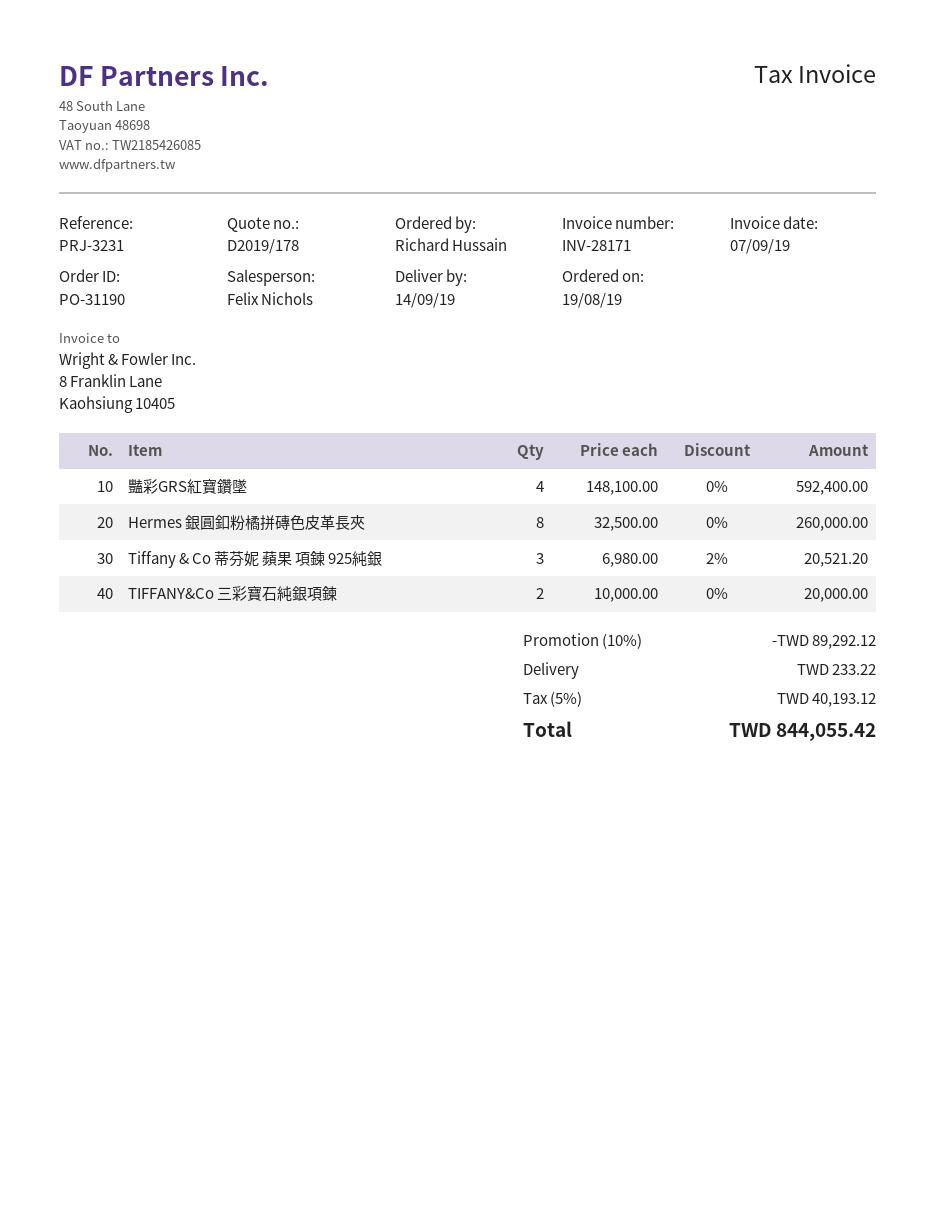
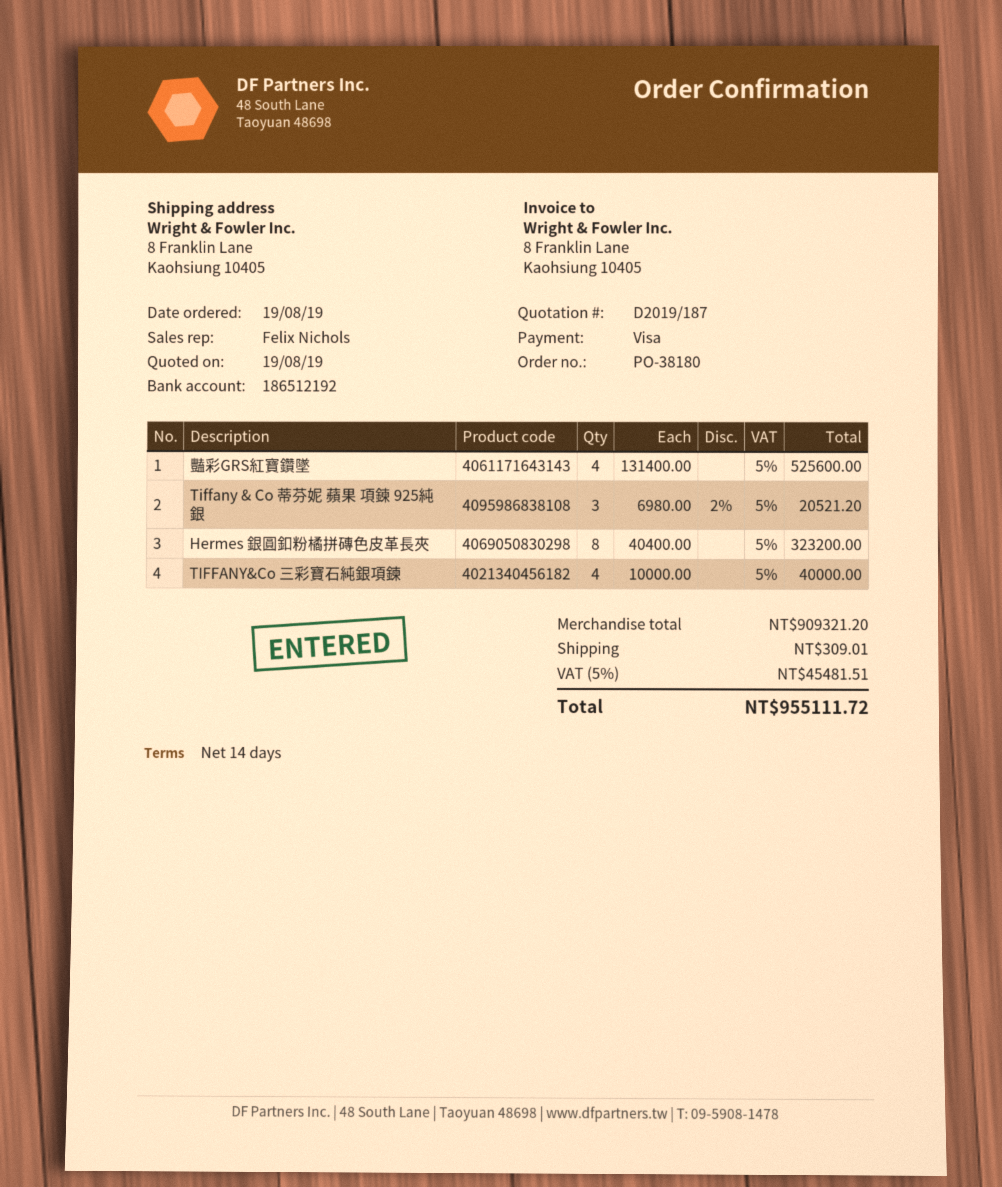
quote number: D2019/178 -> D2019/187
order number: PO-31190 -> PO-38180
豔彩GRS紅寶鑽墜: 4 x 148100.00 = 592400.00 -> 4 x 131400.00 = 525600.00
Hermes 銀圓釦粉橘拼磚色皮革長夾: 8 x 32500.00 = 260000.00 -> 8 x 40400.00 = 323200.00
TIFFANY&Co 三彩寶石純銀項鍊: 2 x 10000.00 = 20000.00 -> 4 x 10000.00 = 40000.00
discount: 10% = 89292.12 -> none
shipping: 233.22 -> 309.01
tax: 5% = 40193.12 -> 5% = 45481.51
total: 844055.42 -> 955111.72

